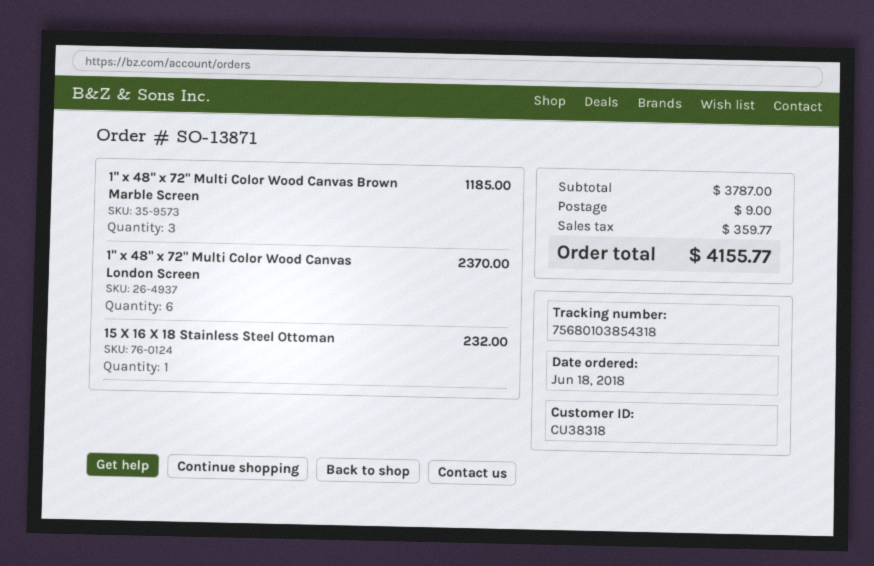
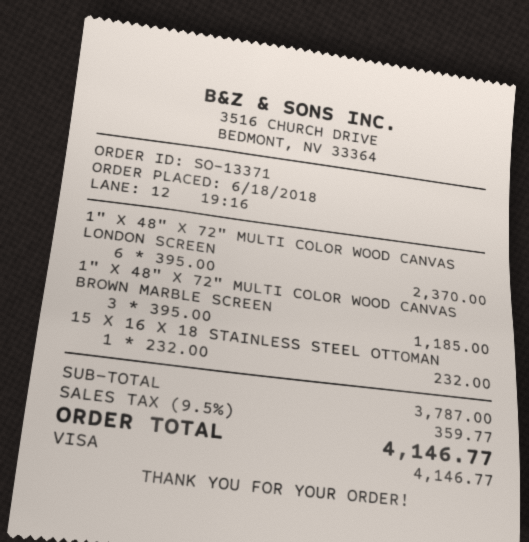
order number: SO-13871 -> SO-13371
shipping: 9.00 -> none
total: 4155.77 -> 4146.77

